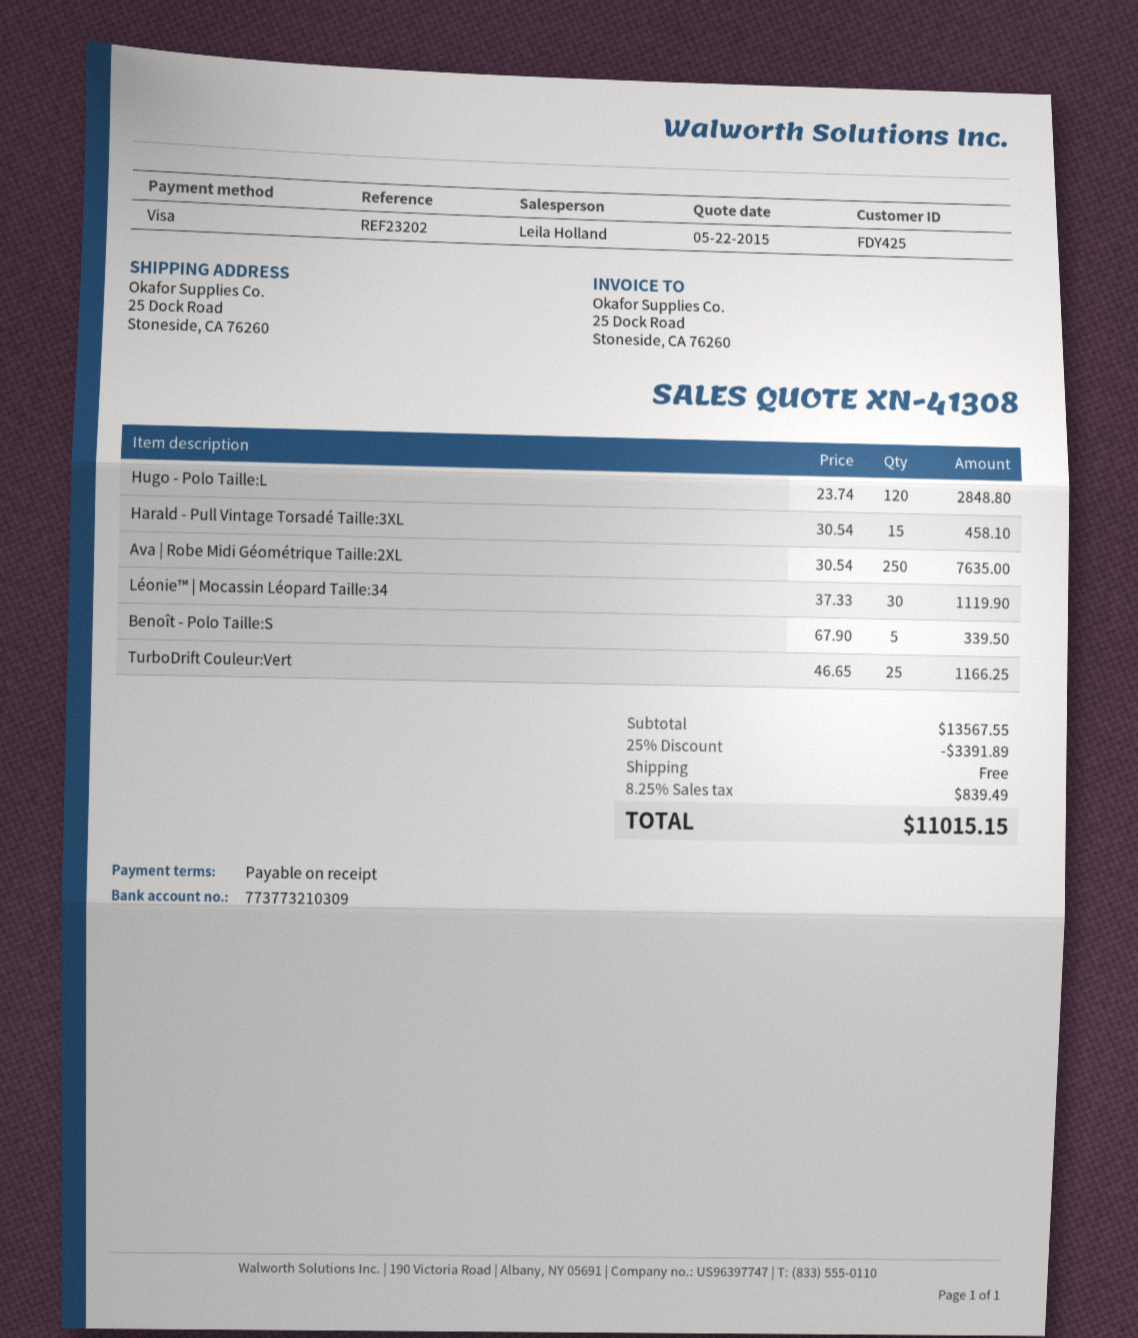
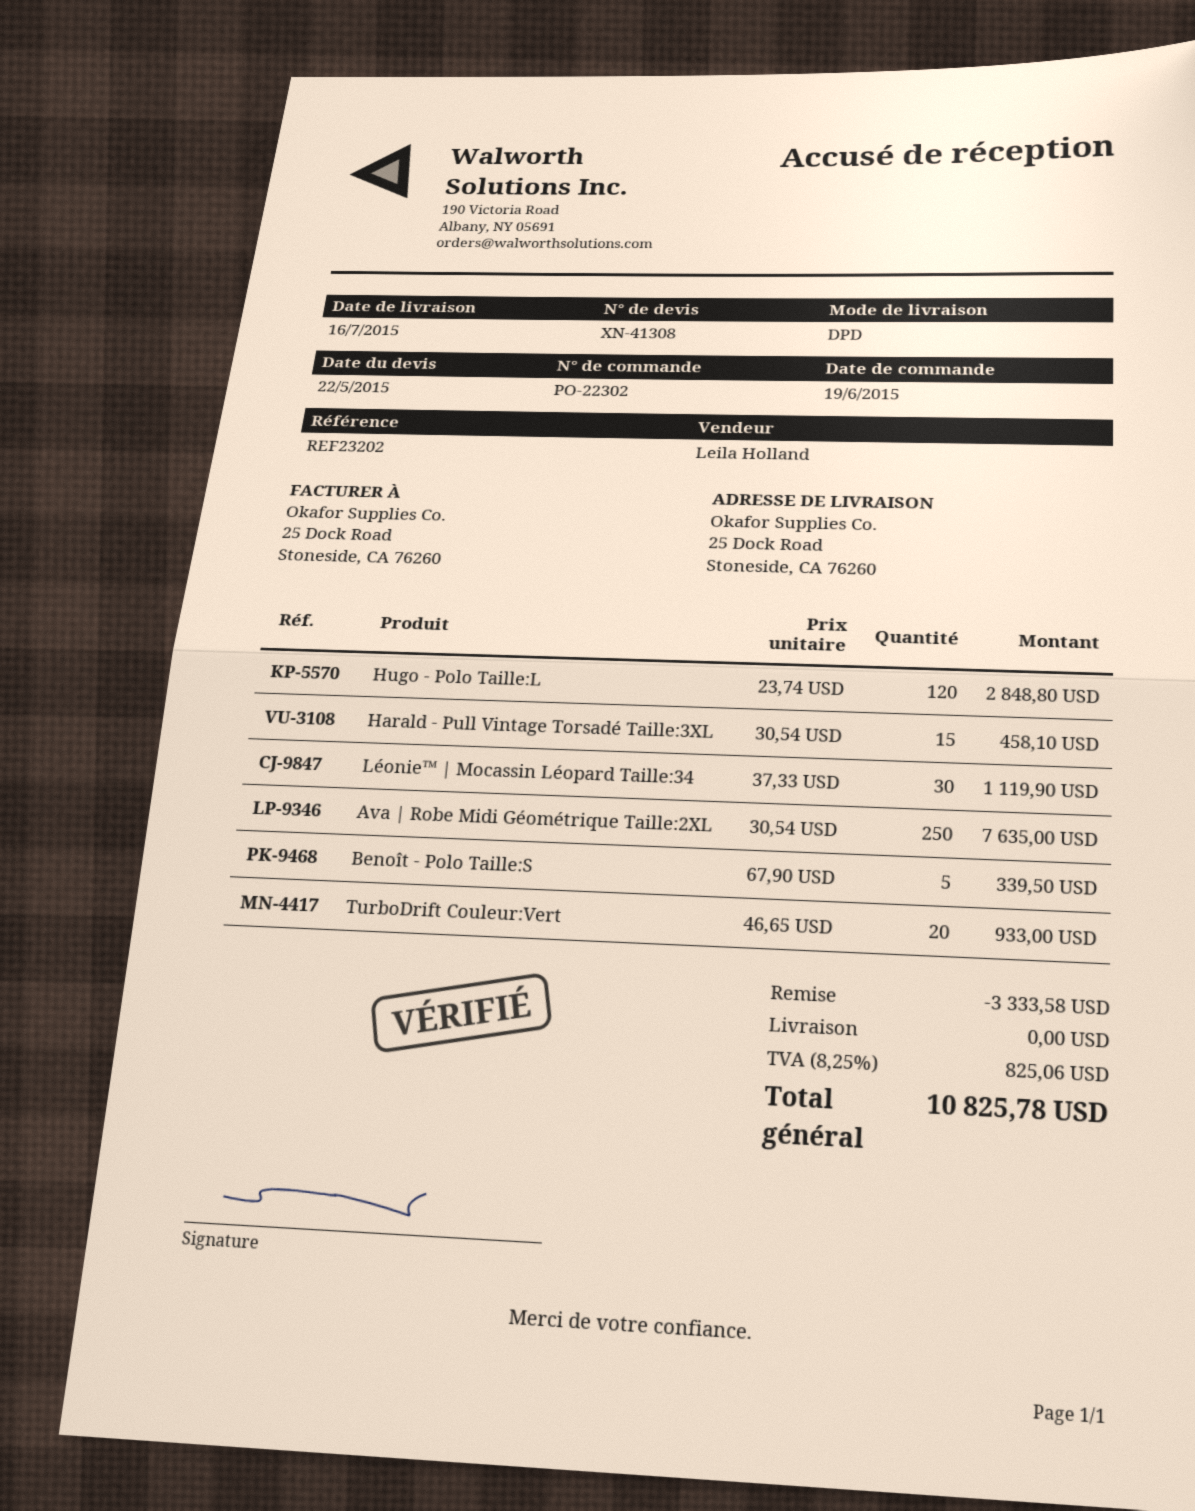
TurboDrift Couleur:Vert: 25 x 46.65 = 1166.25 -> 20 x 46.65 = 933.00
discount: 3391.89 -> 3333.58
tax: 8.25% = 839.49 -> 8.25% = 825.06
total: 11015.15 -> 10825.78

